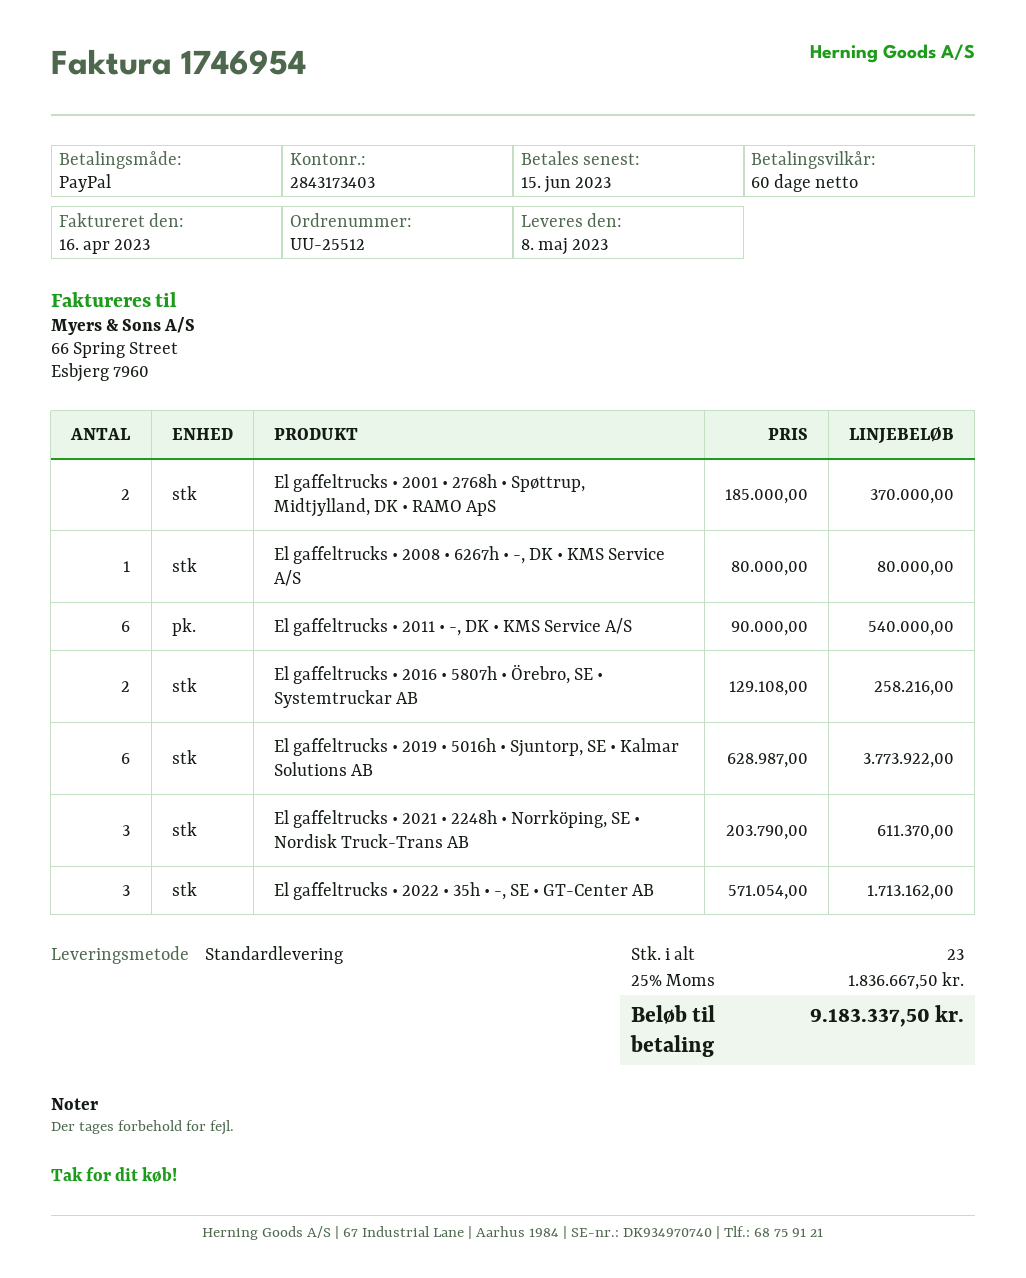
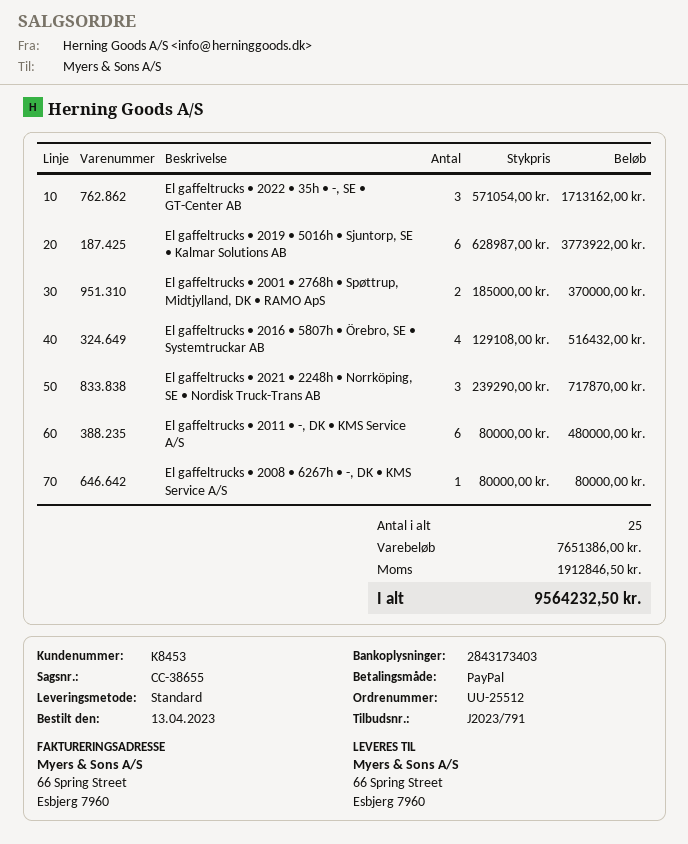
El gaffeltrucks • 2011 • -, DK • KMS Service A/S: 6 x 90000.00 = 540000.00 -> 6 x 80000.00 = 480000.00
El gaffeltrucks • 2016 • 5807h • Örebro, SE • Systemtruckar AB: 2 x 129108.00 = 258216.00 -> 4 x 129108.00 = 516432.00
El gaffeltrucks • 2021 • 2248h • Norrköping, SE • Nordisk Truck-Trans AB: 3 x 203790.00 = 611370.00 -> 3 x 239290.00 = 717870.00
total quantity: 23 -> 25
tax: 1836667.50 -> 1912846.50
total: 9183337.50 -> 9564232.50

